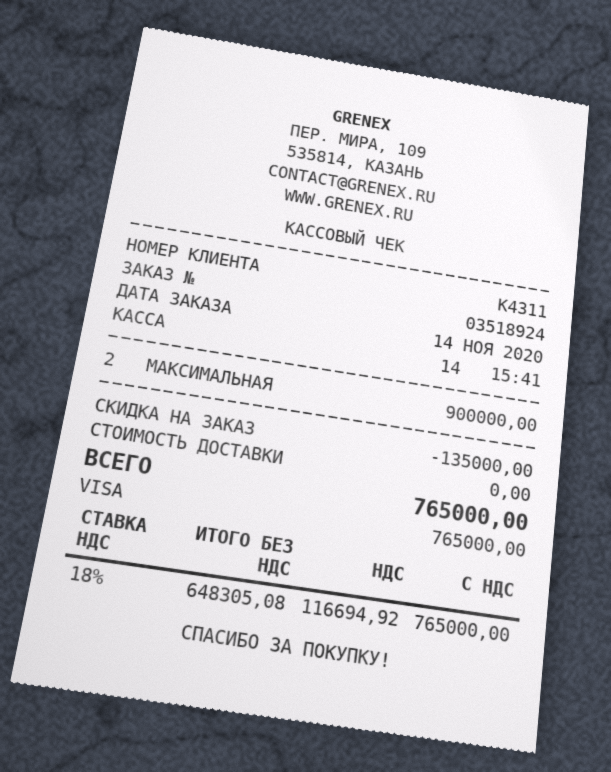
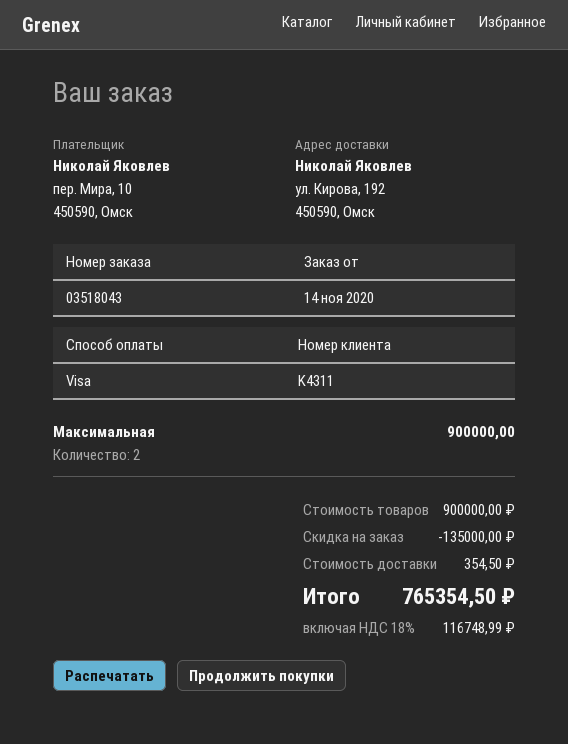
order number: 03518924 -> 03518043
shipping: 0.00 -> 354.50
tax: 18% = 116694.92 -> 18% = 116748.99
total: 765000.00 -> 765354.50

